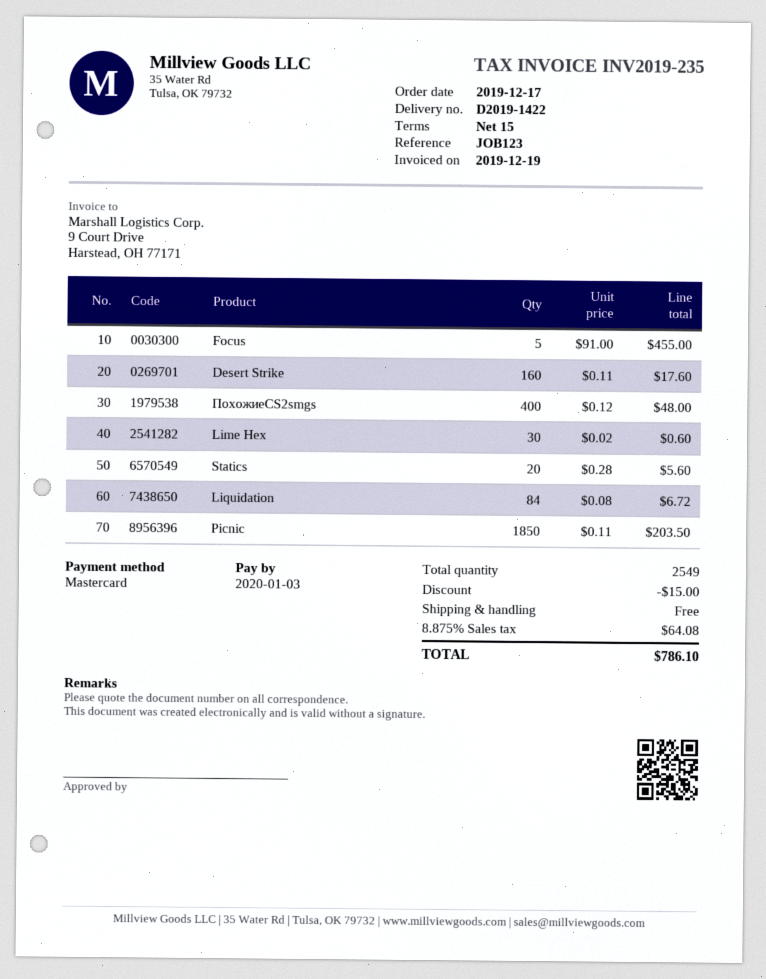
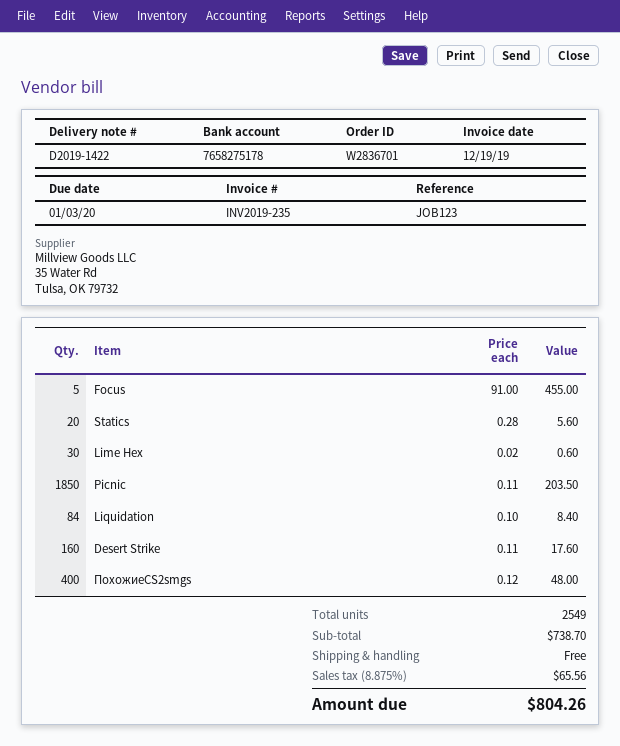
Liquidation: 84 x 0.08 = 6.72 -> 84 x 0.10 = 8.40
discount: 15.00 -> none
tax: 8.875% = 64.08 -> 8.875% = 65.56
total: 786.10 -> 804.26

